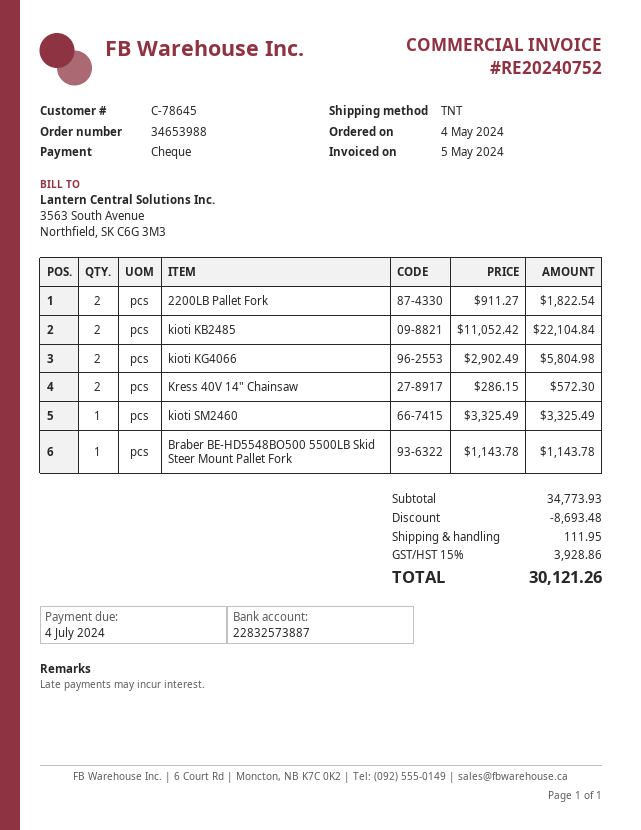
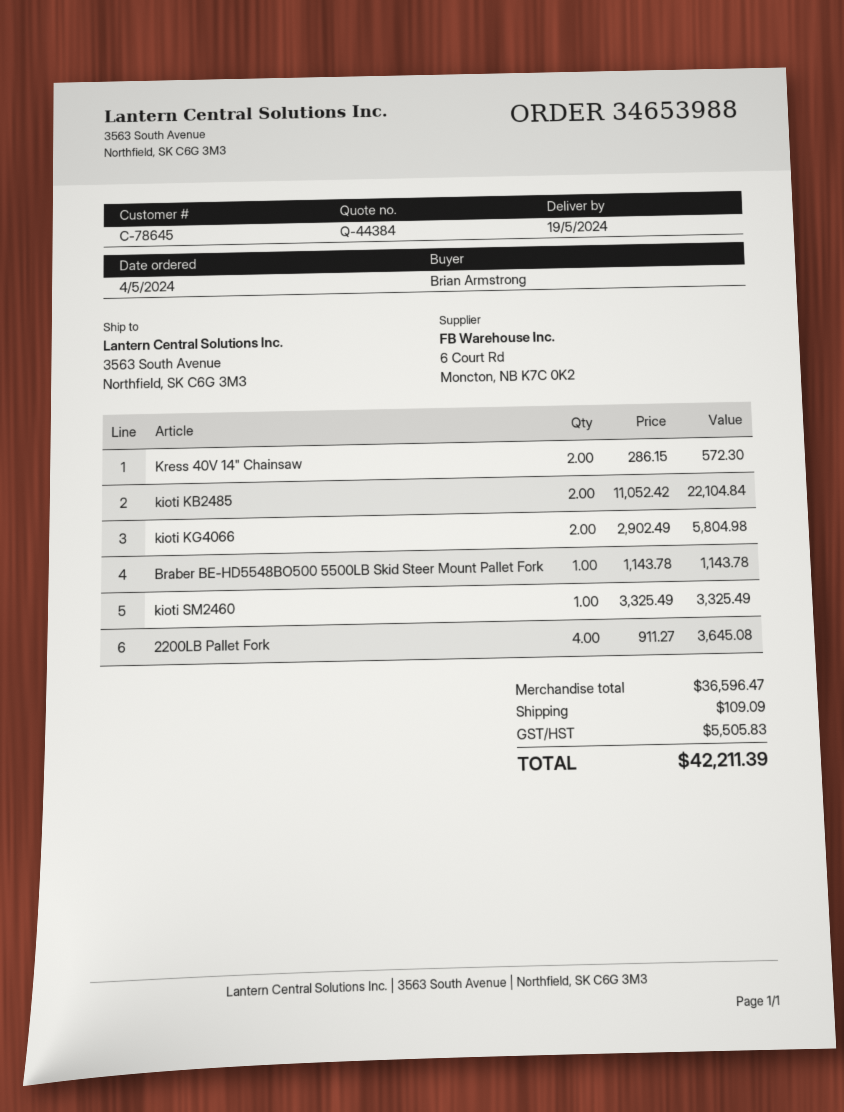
2200LB Pallet Fork: 2 x 911.27 = 1822.54 -> 4 x 911.27 = 3645.08
subtotal: 34773.93 -> 36596.47
discount: 8693.48 -> none
shipping: 111.95 -> 109.09
tax: 3928.86 -> 5505.83
total: 30121.26 -> 42211.39

